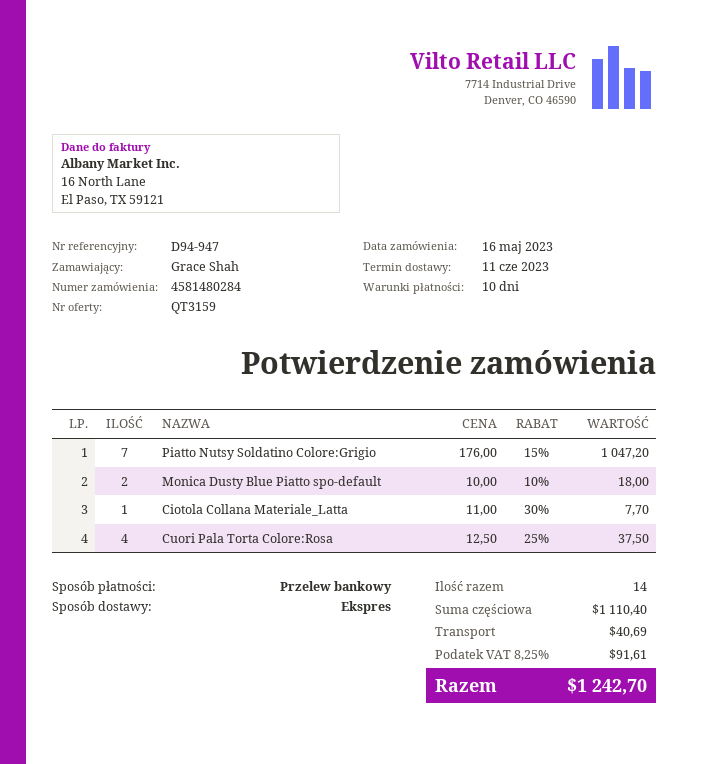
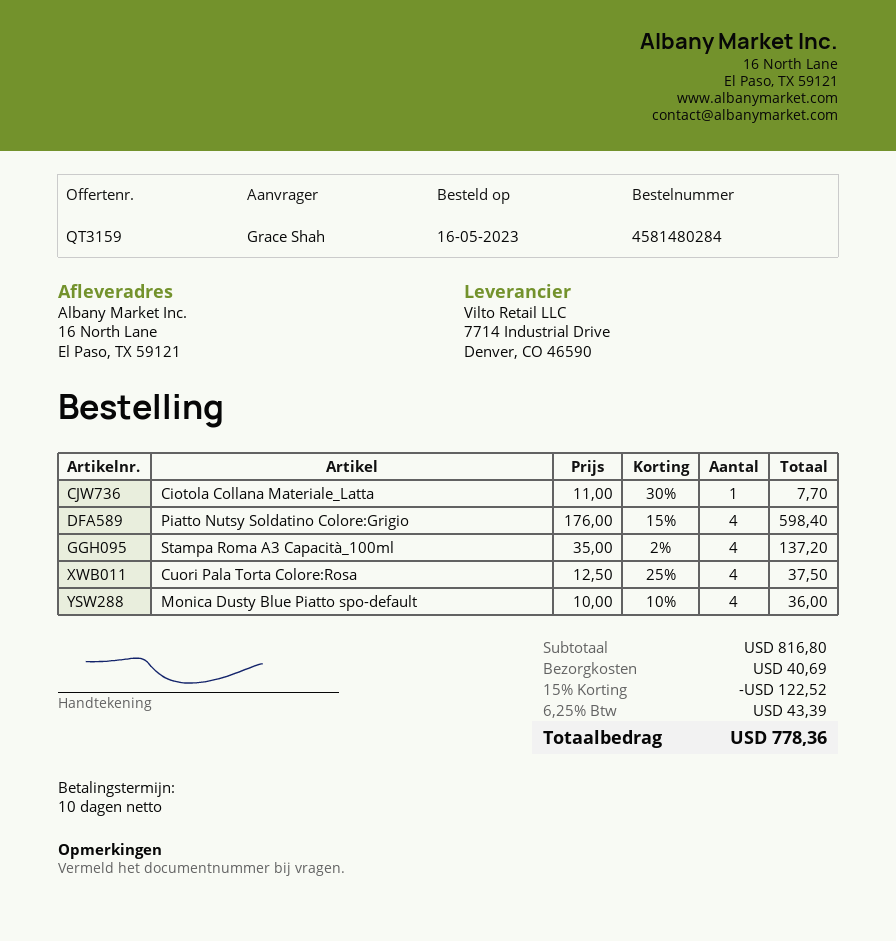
Piatto Nutsy Soldatino Colore:Grigio: 7 x 176.00 - 15% = 1047.20 -> 4 x 176.00 - 15% = 598.40
Monica Dusty Blue Piatto spo-default: 2 x 10.00 - 10% = 18.00 -> 4 x 10.00 - 10% = 36.00
Stampa Roma A3 Capacità_100ml: none -> 4 x 35.00 - 2% = 137.20
subtotal: 1110.40 -> 816.80
discount: none -> 15% = 122.52
tax: 8.25% = 91.61 -> 6.25% = 43.39
total: 1242.70 -> 778.36

